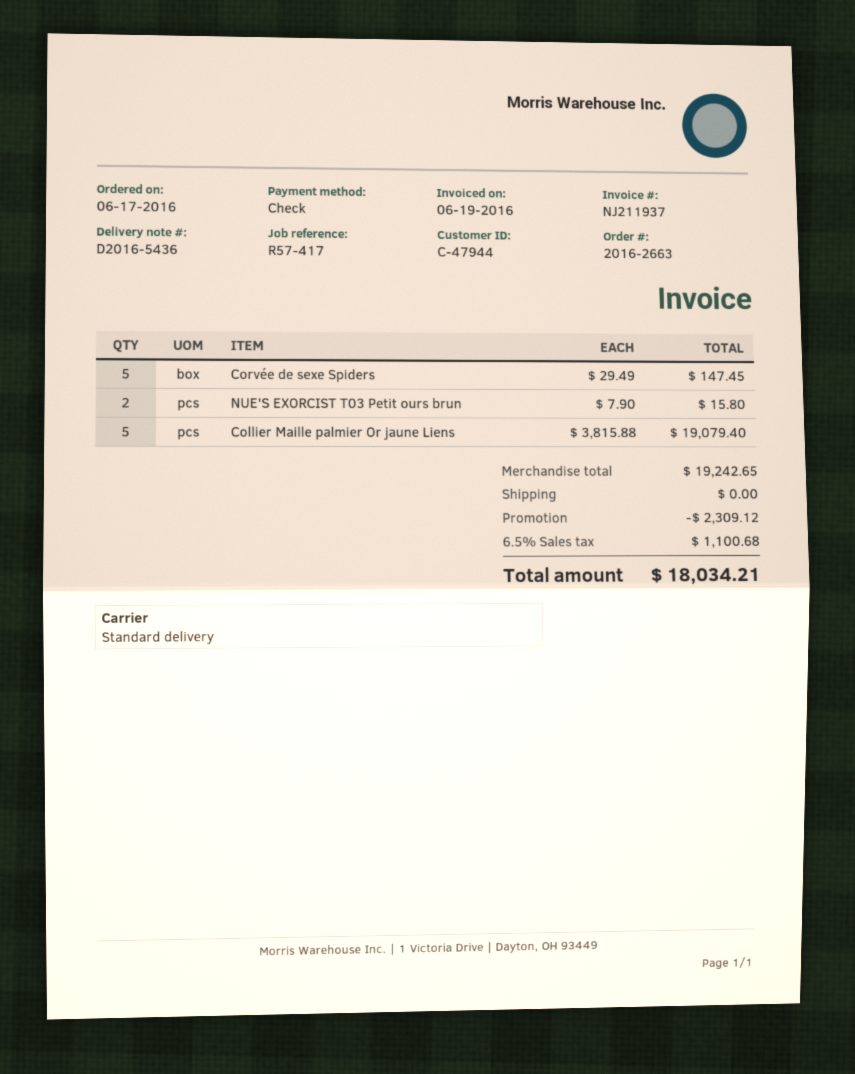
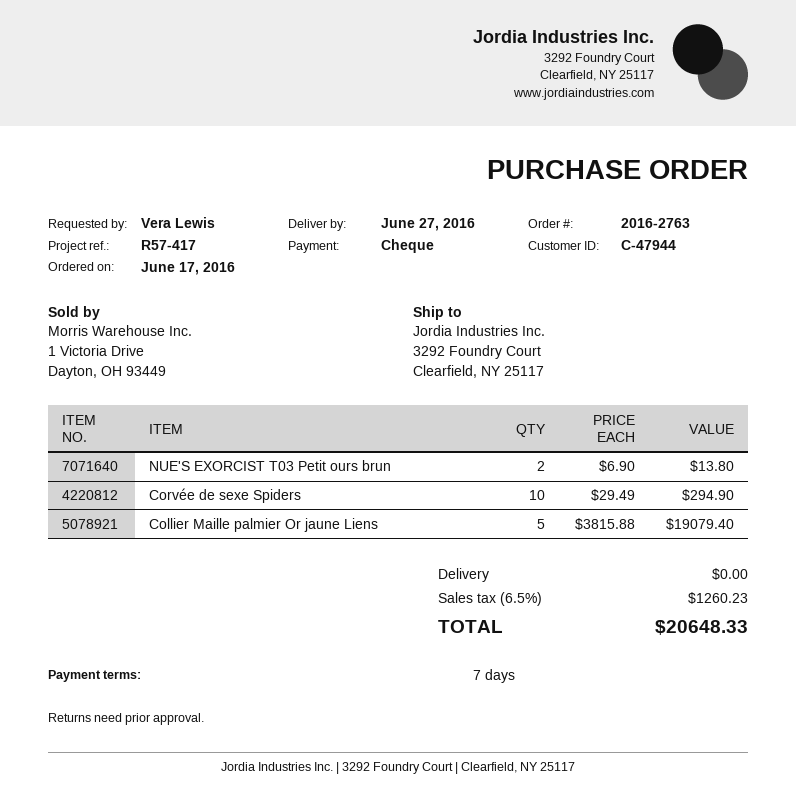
order number: 2016-2663 -> 2016-2763
Corvée de sexe Spiders: 5 x 29.49 = 147.45 -> 10 x 29.49 = 294.90
NUE'S EXORCIST T03 Petit ours brun: 2 x 7.90 = 15.80 -> 2 x 6.90 = 13.80
discount: 2309.12 -> none
tax: 6.5% = 1100.68 -> 6.5% = 1260.23
total: 18034.21 -> 20648.33

